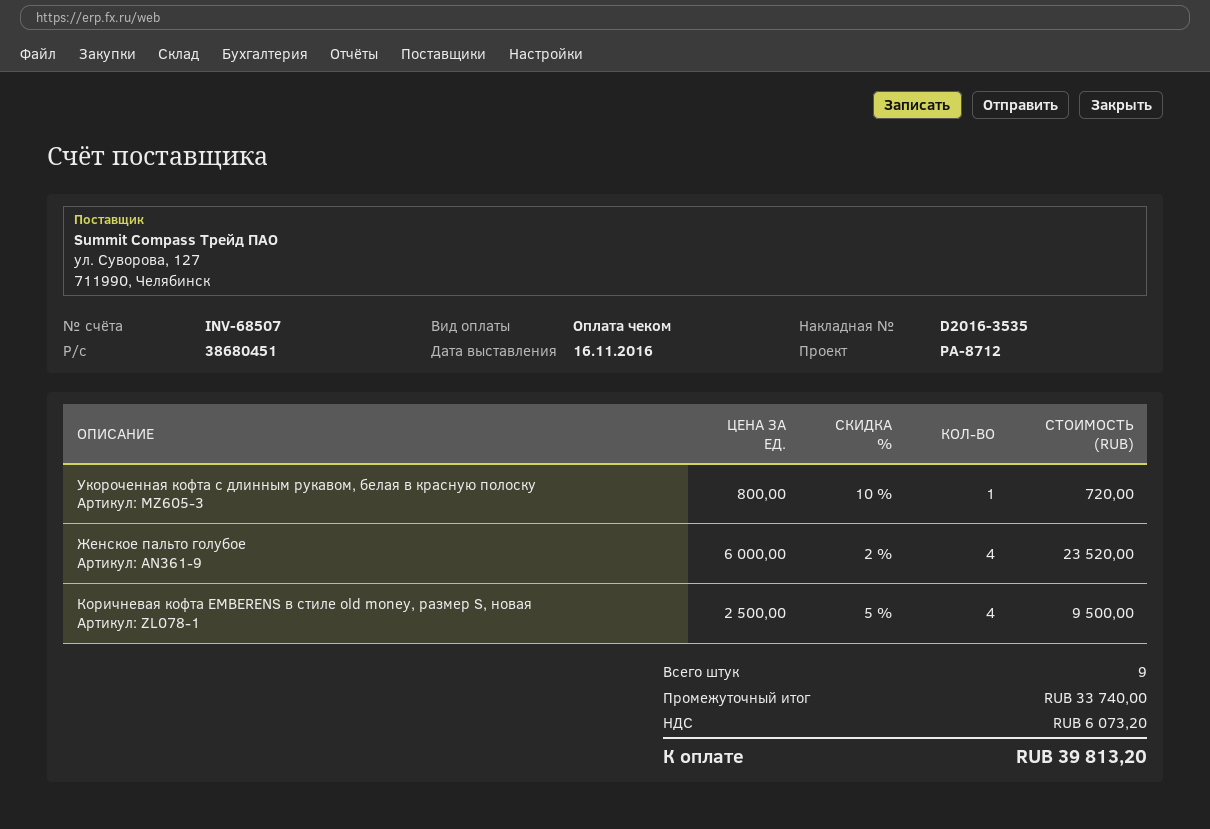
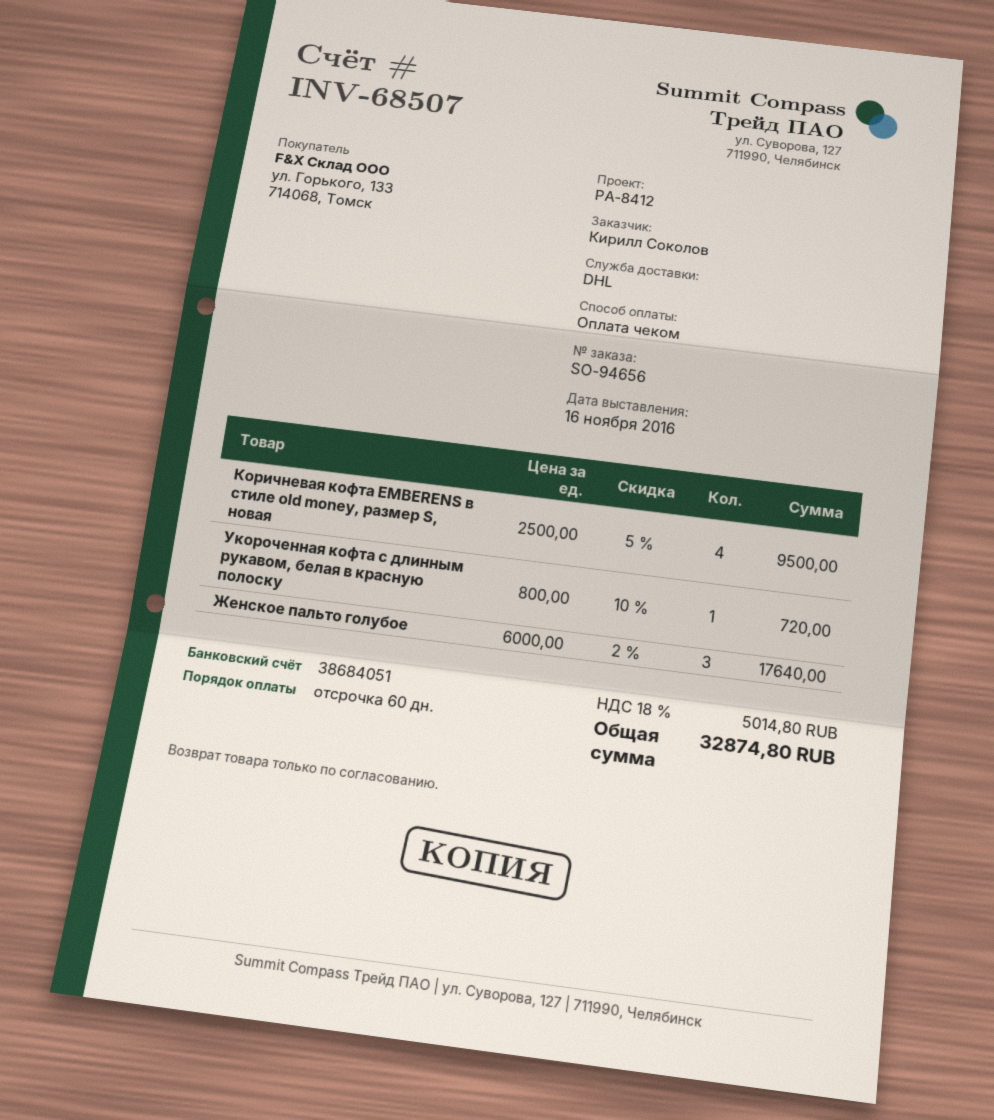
reference: PA-8712 -> PA-8412
bank account: 38680451 -> 38684051
Женское пальто голубое: 4 x 6000.00 - 2% = 23520.00 -> 3 x 6000.00 - 2% = 17640.00
tax: 6073.20 -> 5014.80
total: 39813.20 -> 32874.80

